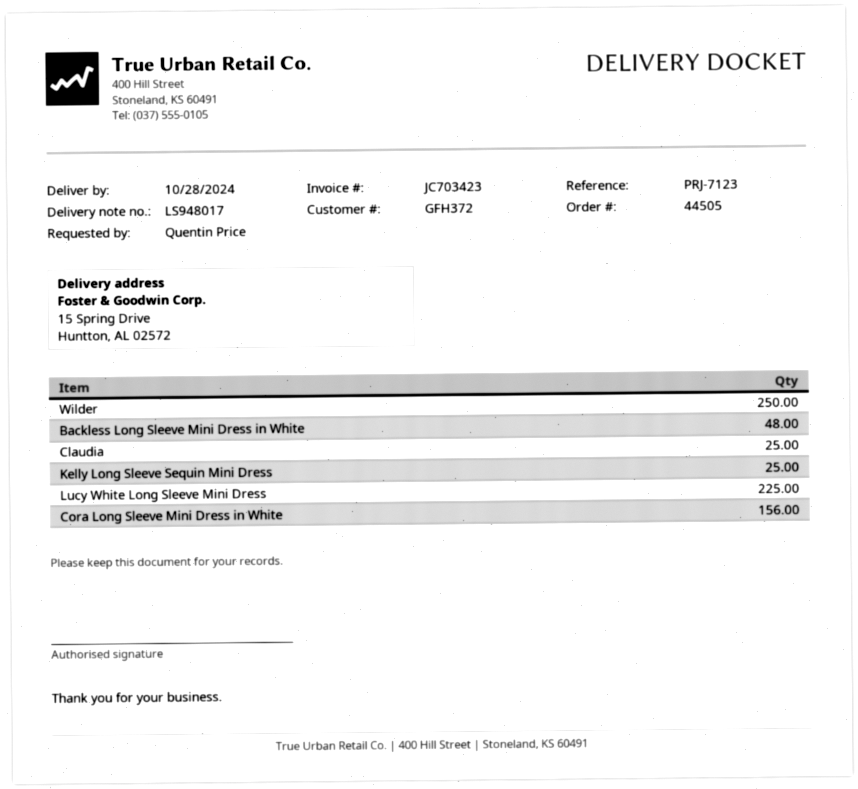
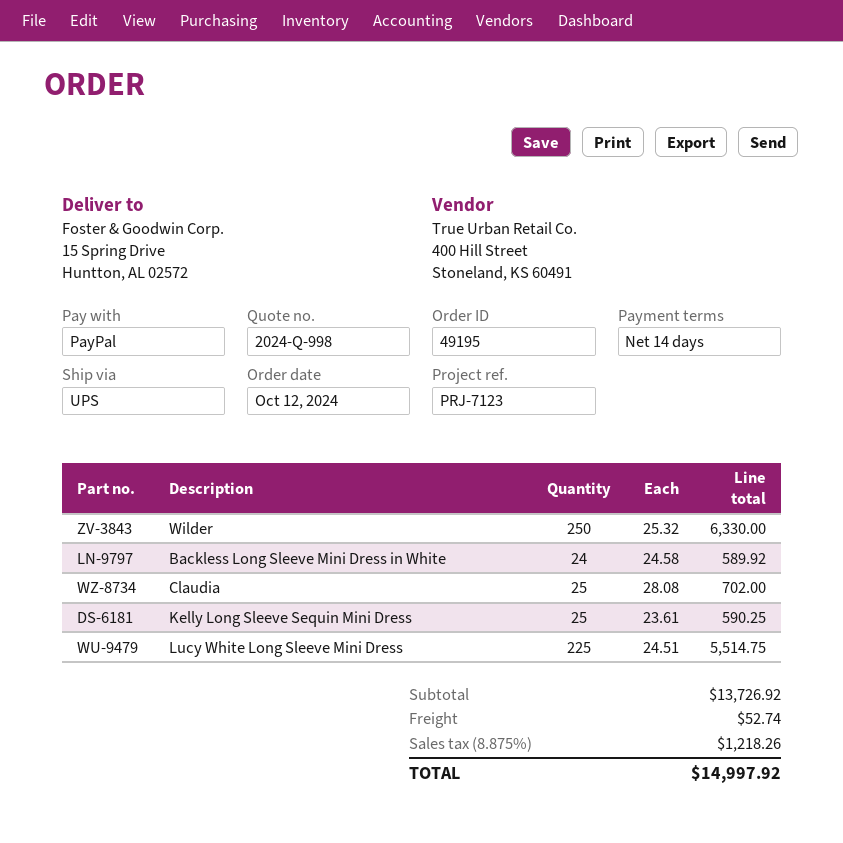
order number: 44505 -> 49195
Backless Long Sleeve Mini Dress in White: 48 -> 24
Cora Long Sleeve Mini Dress in White: 156 -> none

